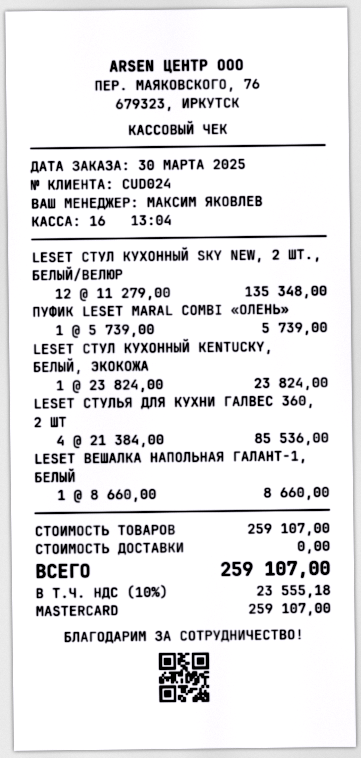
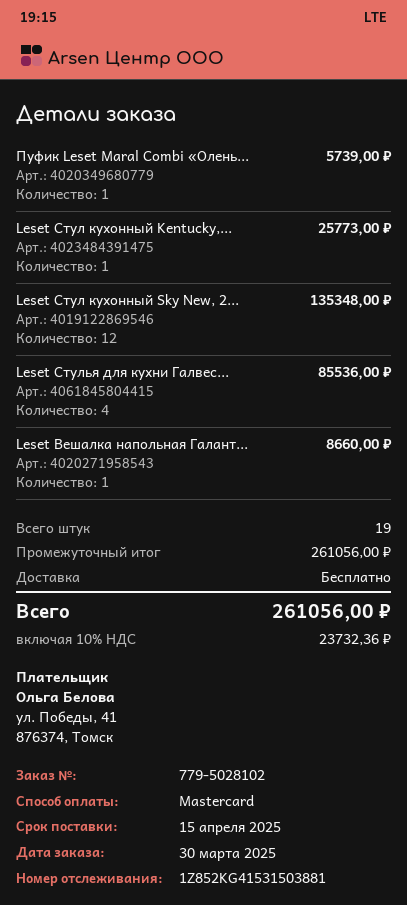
LESET СТУЛ КУХОННЫЙ KENTUCKY, БЕЛЫЙ, ЭКОКОЖА: 1 for 23824.00 -> 1 for 25773.00
subtotal: 259107.00 -> 261056.00
tax: 10% = 23555.18 -> 10% = 23732.36
total: 259107.00 -> 261056.00

